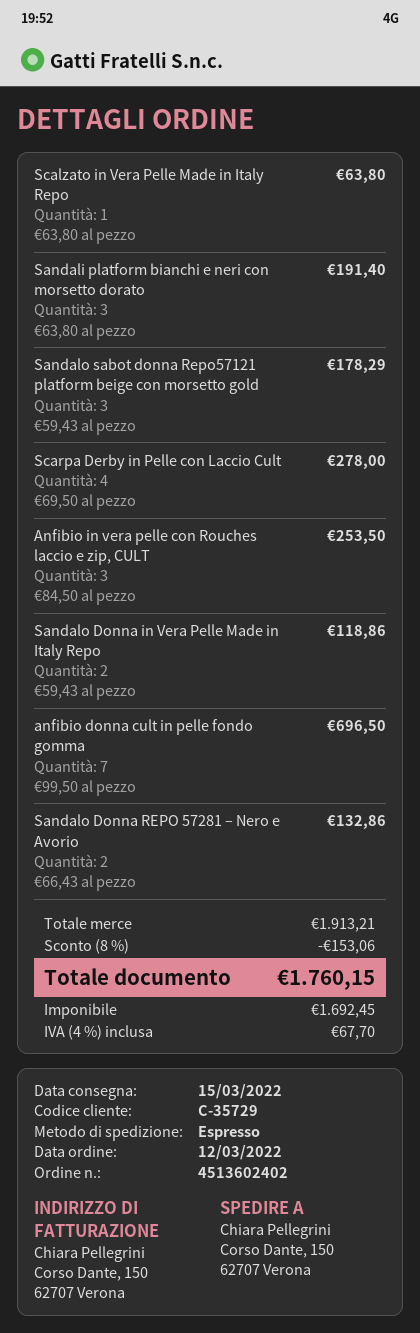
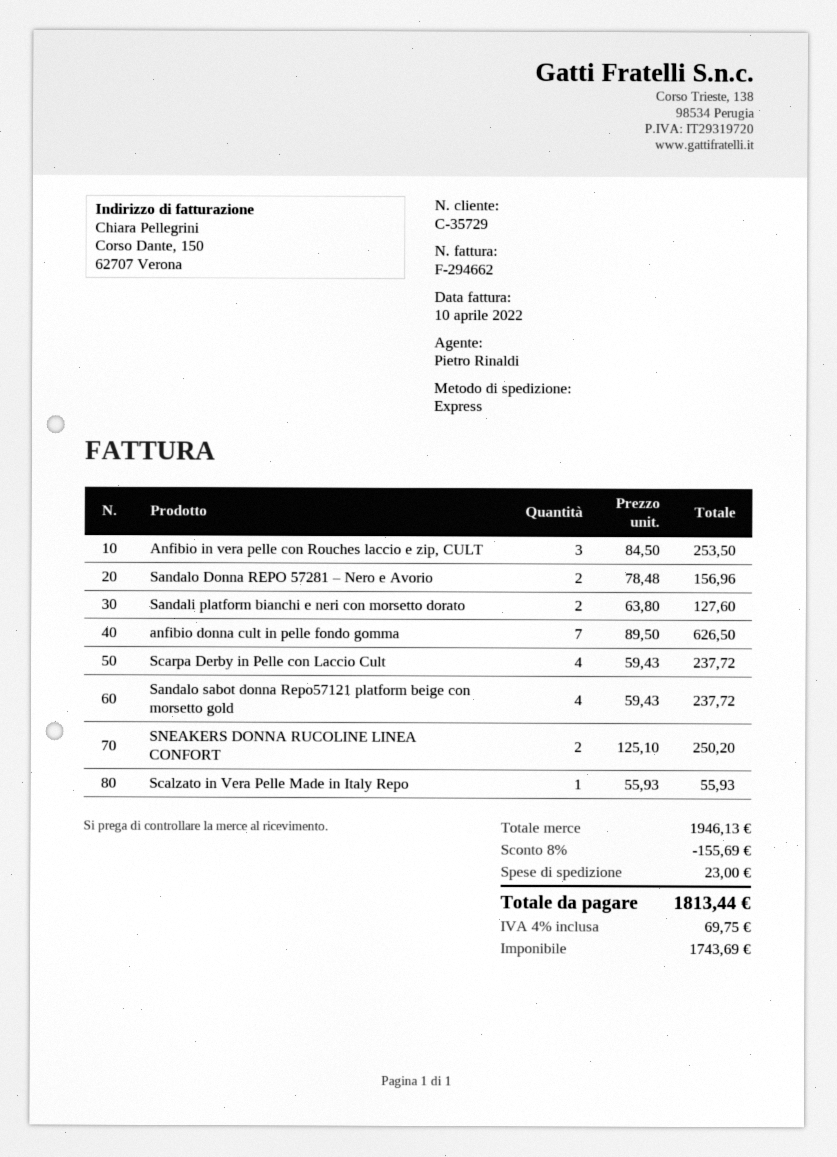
Scalzato in Vera Pelle Made in Italy Repo: 1 x 63.80 = 63.80 -> 1 x 55.93 = 55.93
Sandali platform bianchi e neri con morsetto dorato: 3 x 63.80 = 191.40 -> 2 x 63.80 = 127.60
Sandalo sabot donna Repo57121 platform beige con morsetto gold: 3 x 59.43 = 178.29 -> 4 x 59.43 = 237.72
Scarpa Derby in Pelle con Laccio Cult: 4 x 69.50 = 278.00 -> 4 x 59.43 = 237.72
Sandalo Donna in Vera Pelle Made in Italy Repo: 2 x 59.43 = 118.86 -> none
anfibio donna cult in pelle fondo gomma: 7 x 99.50 = 696.50 -> 7 x 89.50 = 626.50
Sandalo Donna REPO 57281 – Nero e Avorio: 2 x 66.43 = 132.86 -> 2 x 78.48 = 156.96
SNEAKERS DONNA RUCOLINE LINEA CONFORT: none -> 2 x 125.10 = 250.20
subtotal: 1913.21 -> 1946.13
discount: 8% = 153.06 -> 8% = 155.69
shipping: none -> 23.00
net: 1692.45 -> 1743.69
tax: 4% = 67.70 -> 4% = 69.75
total: 1760.15 -> 1813.44

